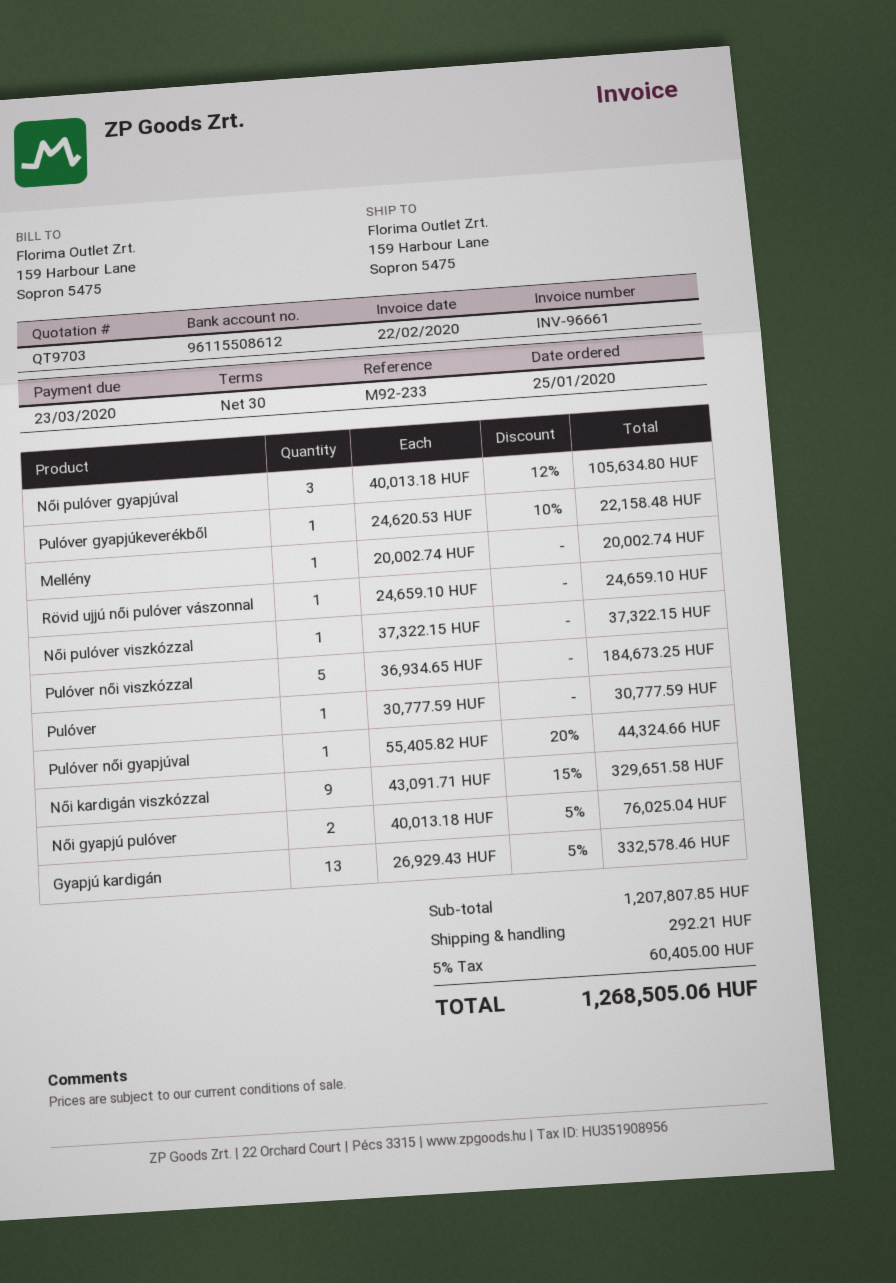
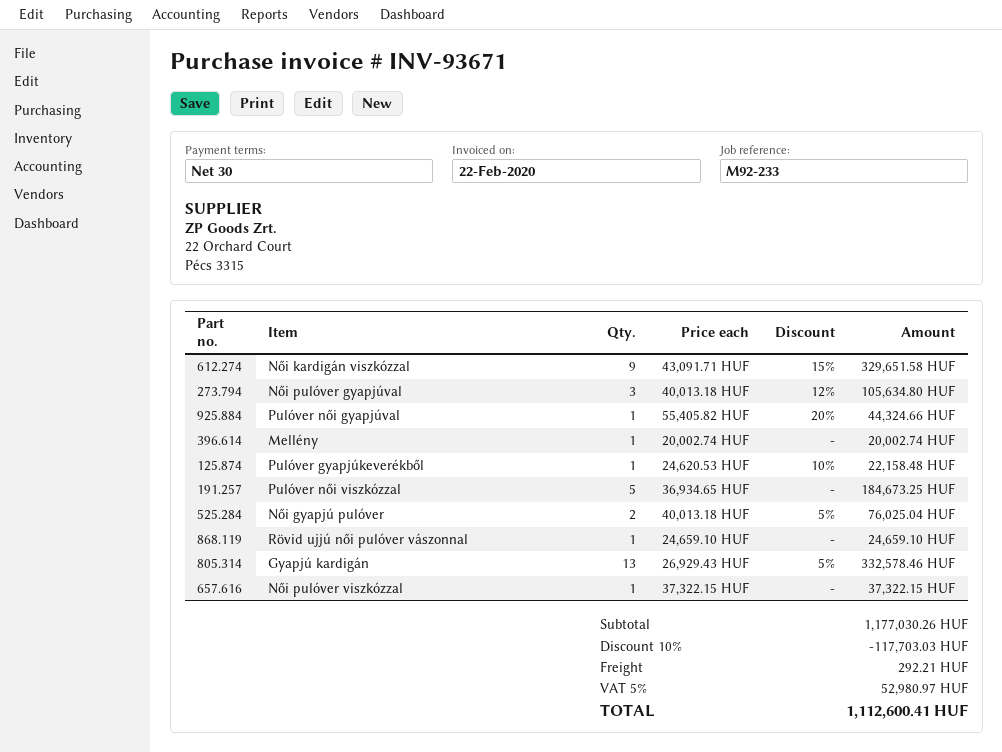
invoice number: INV-96661 -> INV-93671
Pulóver: 1 x 30777.59 = 30777.59 -> none
subtotal: 1207807.85 -> 1177030.26
discount: none -> 10% = 117703.03
tax: 5% = 60405.00 -> 5% = 52980.97
total: 1268505.06 -> 1112600.41

